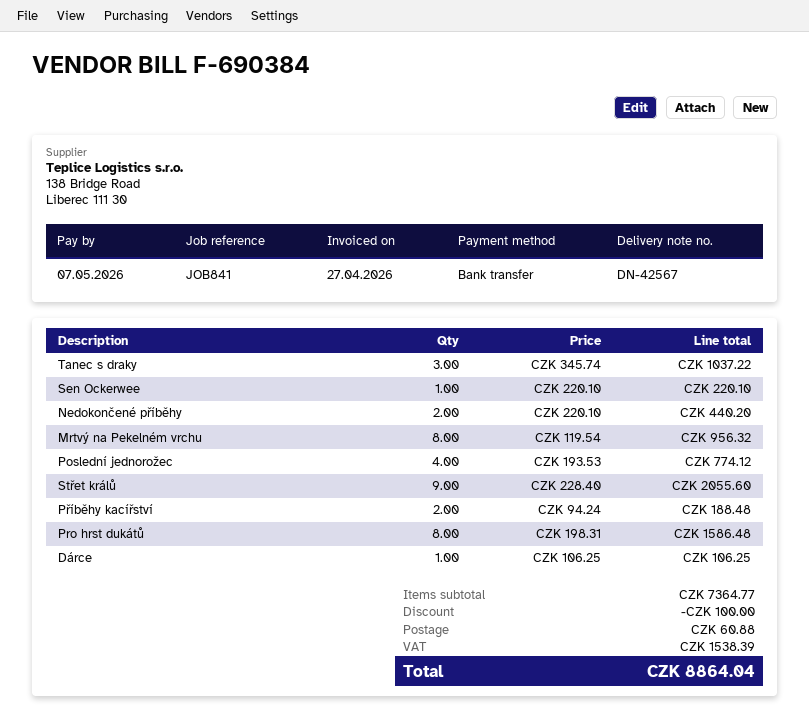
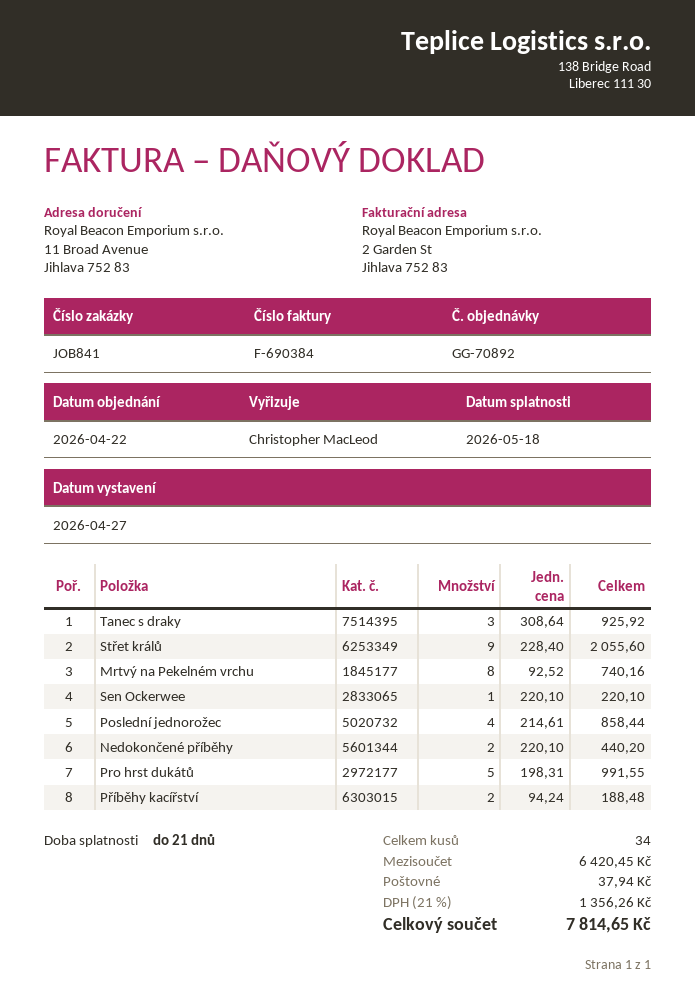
due date: 2026-05-07 -> 2026-05-18
Tanec s draky: 3 x 345.74 = 1037.22 -> 3 x 308.64 = 925.92
Mrtvý na Pekelném vrchu: 8 x 119.54 = 956.32 -> 8 x 92.52 = 740.16
Poslední jednorožec: 4 x 193.53 = 774.12 -> 4 x 214.61 = 858.44
Pro hrst dukátů: 8 x 198.31 = 1586.48 -> 5 x 198.31 = 991.55
Dárce: 1 x 106.25 = 106.25 -> none
subtotal: 7364.77 -> 6420.45
discount: 100.00 -> none
shipping: 60.88 -> 37.94
tax: 1538.39 -> 1356.26
total: 8864.04 -> 7814.65

